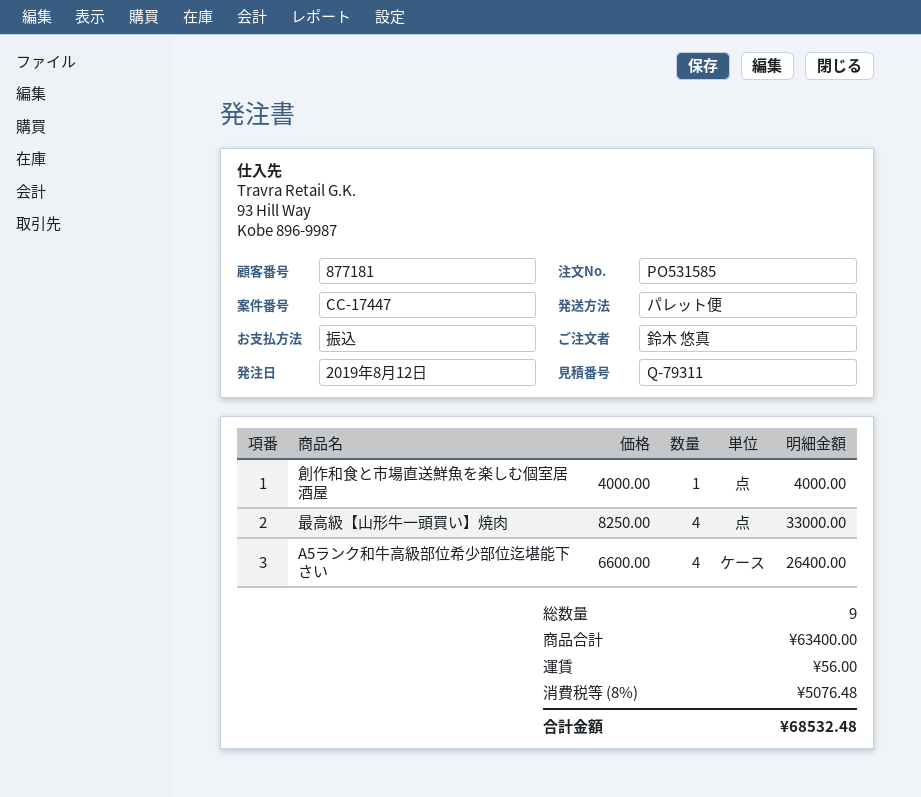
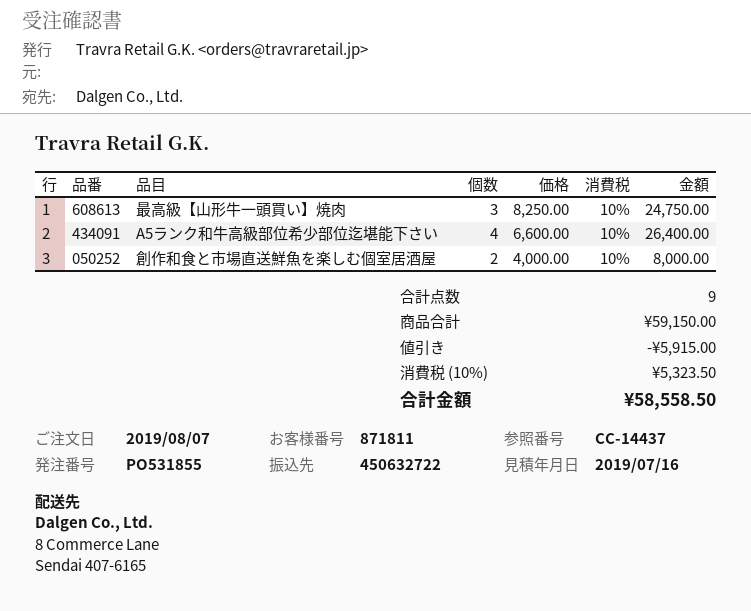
order number: PO531585 -> PO531855
order date: 2019-08-12 -> 2019-08-07
customer number: 877181 -> 871811
reference: CC-17447 -> CC-14437
創作和食と市場直送鮮魚を楽しむ個室居酒屋: 1 x 4000.00 = 4000.00 -> 2 x 4000.00 = 8000.00
最高級【山形牛一頭買い】焼肉: 4 x 8250.00 = 33000.00 -> 3 x 8250.00 = 24750.00
subtotal: 63400.00 -> 59150.00
discount: none -> 5915.00
shipping: 56.00 -> none
tax: 8% = 5076.48 -> 10% = 5323.50
total: 68532.48 -> 58558.50

